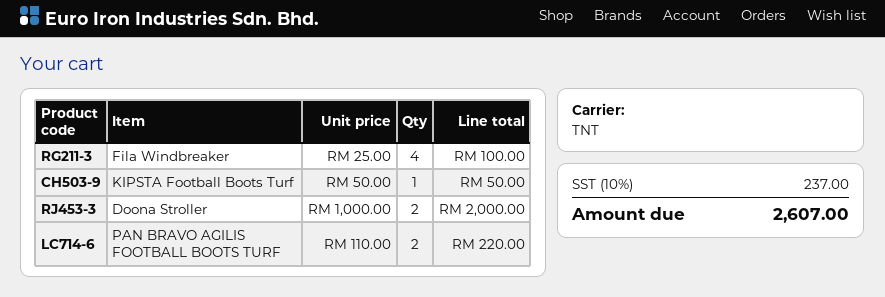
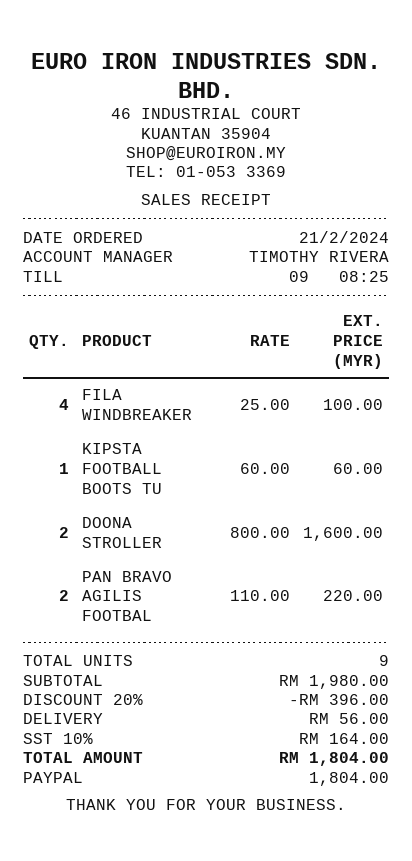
KIPSTA Football Boots Turf: 1 x 50.00 = 50.00 -> 1 x 60.00 = 60.00
Doona Stroller: 2 x 1000.00 = 2000.00 -> 2 x 800.00 = 1600.00
discount: none -> 20% = 396.00
shipping: none -> 56.00
tax: 10% = 237.00 -> 10% = 164.00
total: 2607.00 -> 1804.00

